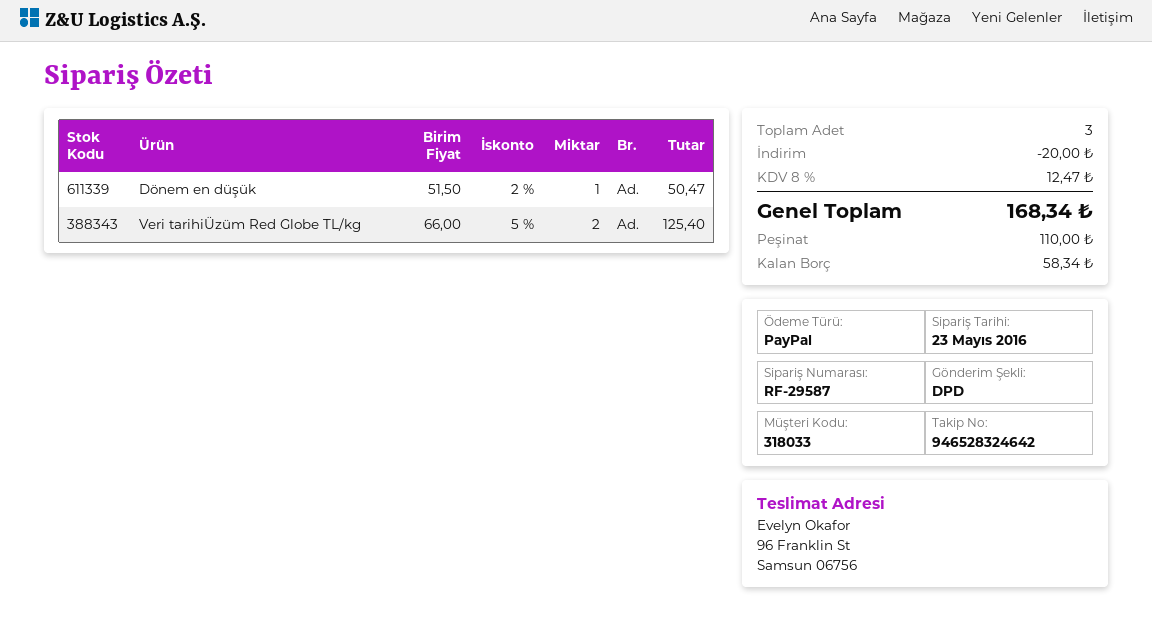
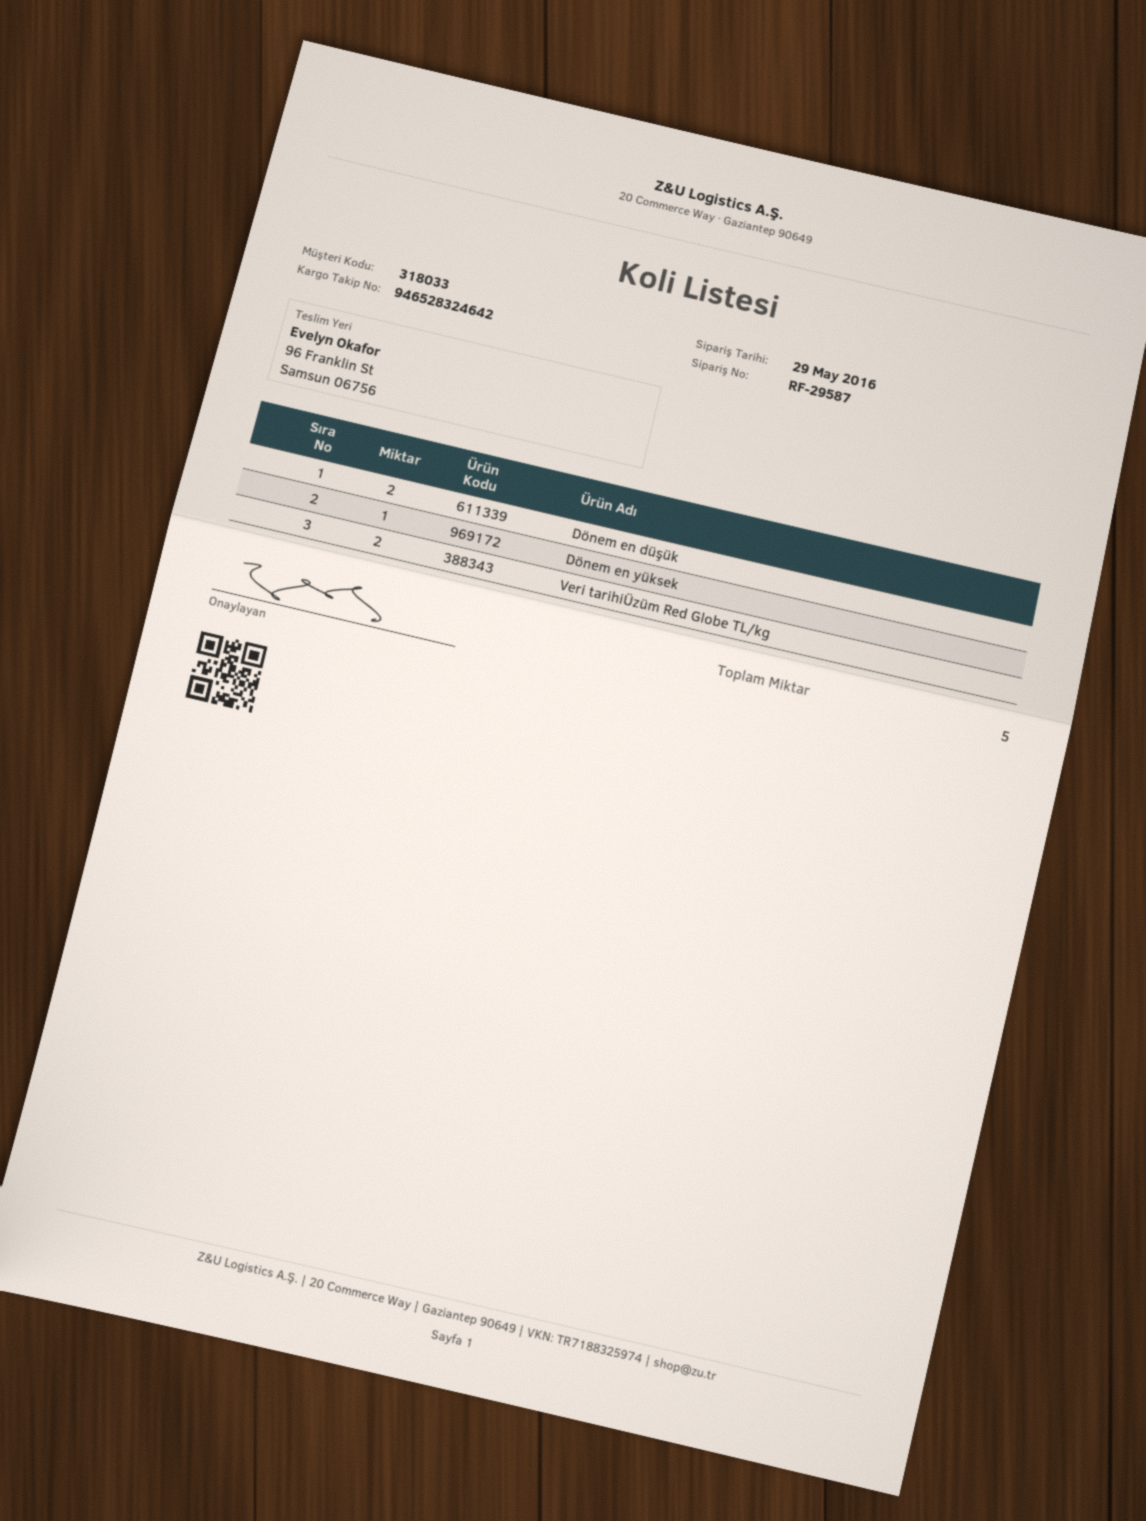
order date: 2016-05-23 -> 2016-05-29
Dönem en düşük: 1 -> 2
Dönem en yüksek: none -> 1
total quantity: 3 -> 5

